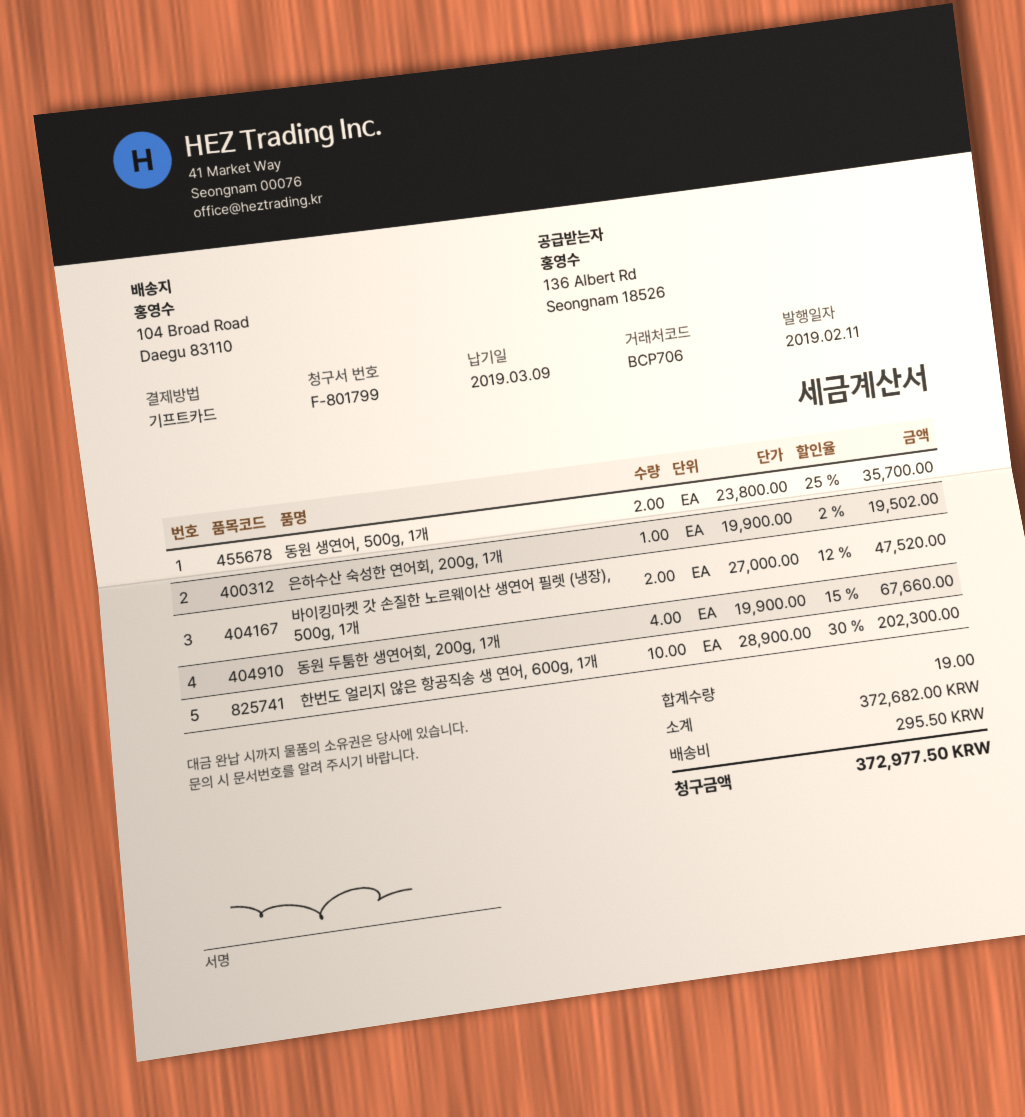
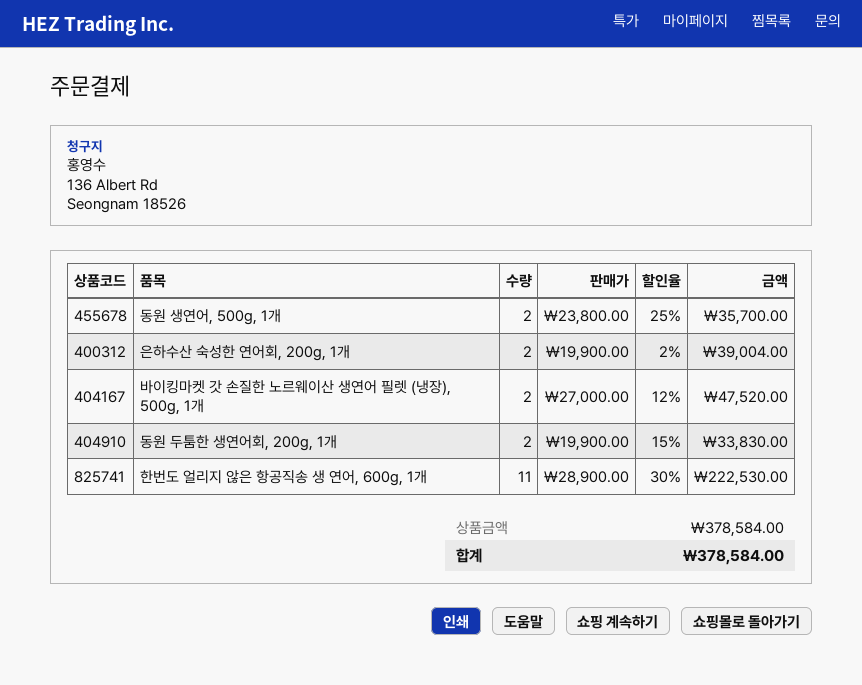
은하수산 숙성한 연어회, 200g, 1개: 1 x 19900.00 - 2% = 19502.00 -> 2 x 19900.00 - 2% = 39004.00
동원 두툼한 생연어회, 200g, 1개: 4 x 19900.00 - 15% = 67660.00 -> 2 x 19900.00 - 15% = 33830.00
한번도 얼리지 않은 항공직송 생 연어, 600g, 1개: 10 x 28900.00 - 30% = 202300.00 -> 11 x 28900.00 - 30% = 222530.00
subtotal: 372682.00 -> 378584.00
shipping: 295.50 -> none
total: 372977.50 -> 378584.00

